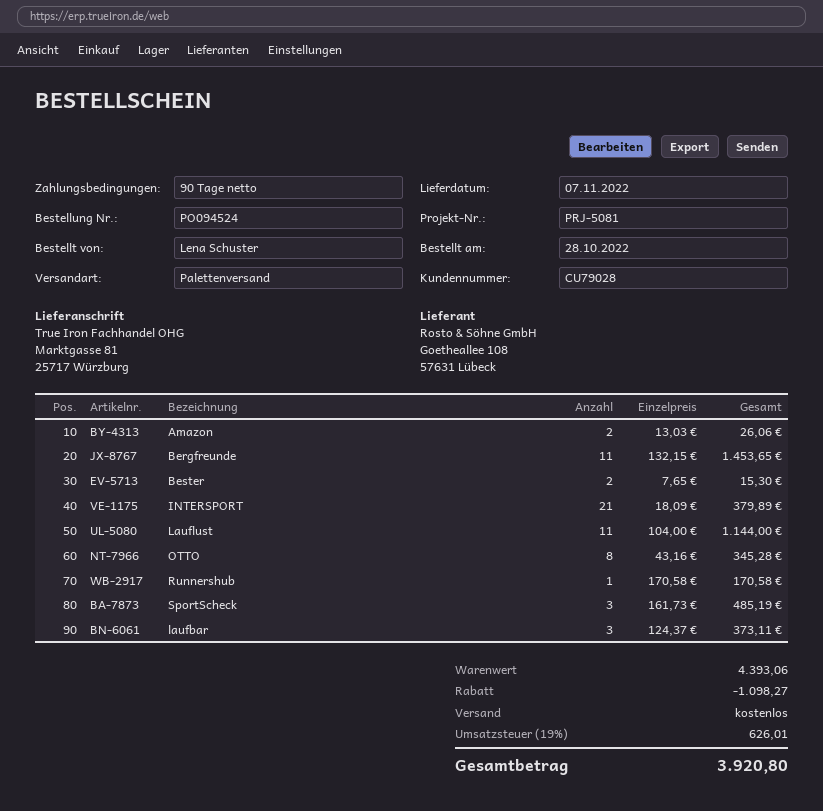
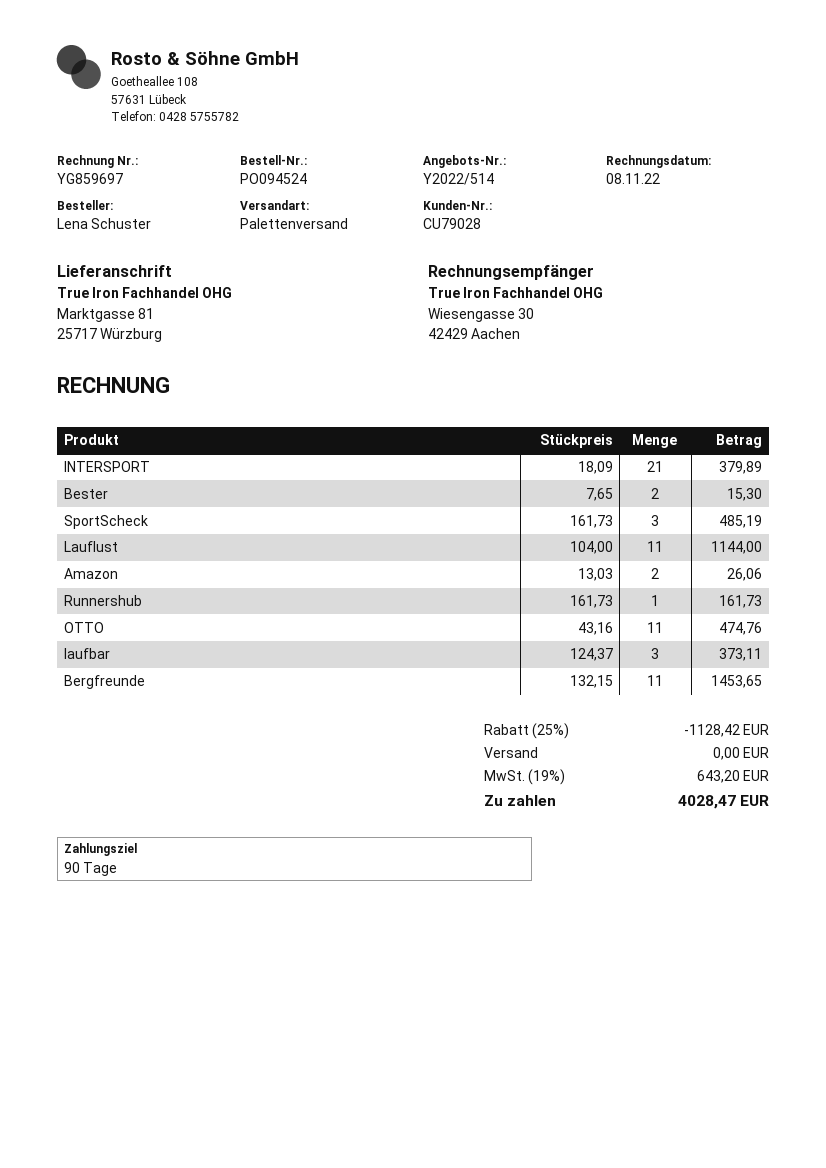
OTTO: 8 x 43.16 = 345.28 -> 11 x 43.16 = 474.76
Runnershub: 1 x 170.58 = 170.58 -> 1 x 161.73 = 161.73
discount: 1098.27 -> 1128.42
tax: 19% = 626.01 -> 19% = 643.20
total: 3920.80 -> 4028.47

